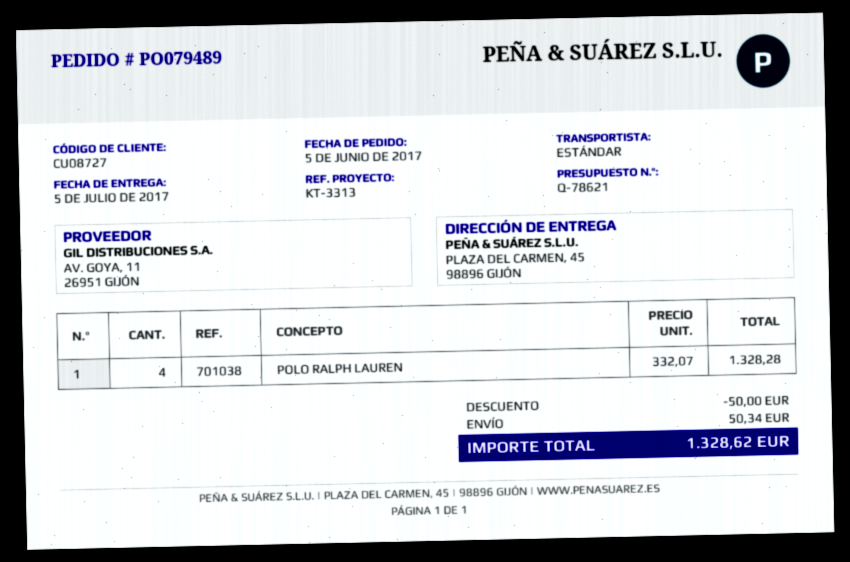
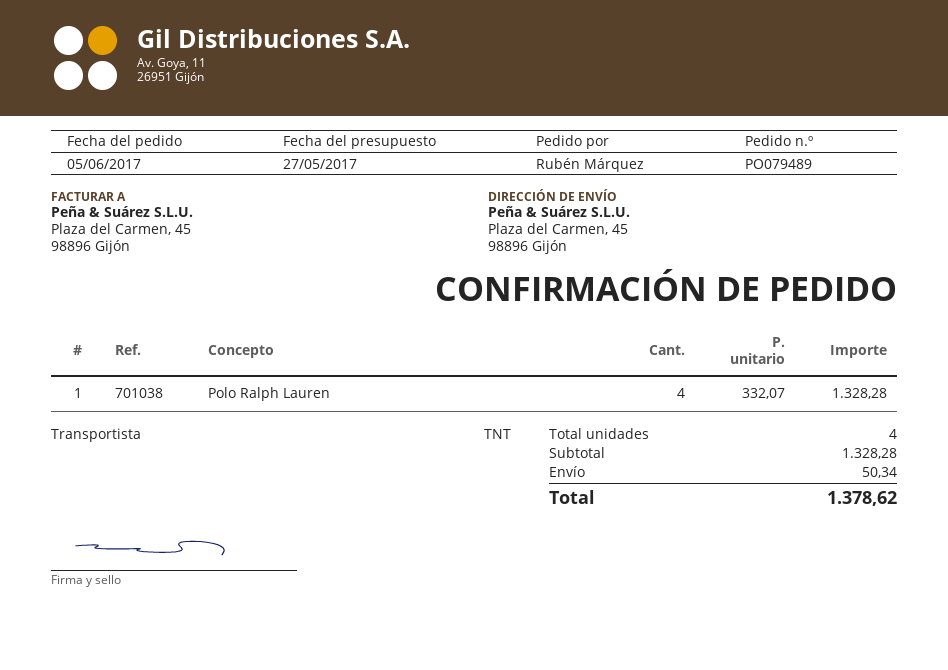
shipping method: standard -> TNT
discount: 50.00 -> none
total: 1328.62 -> 1378.62

